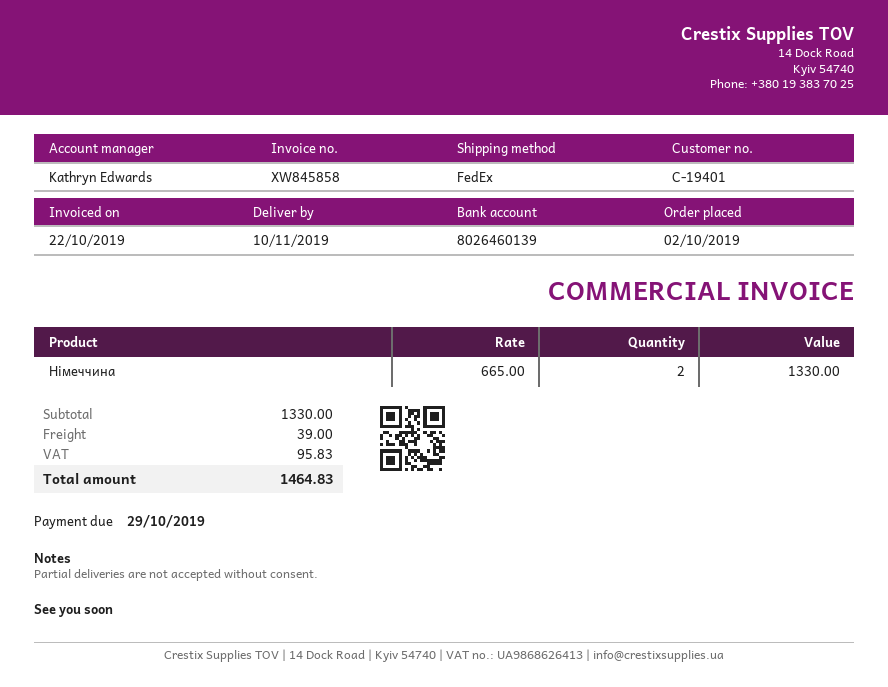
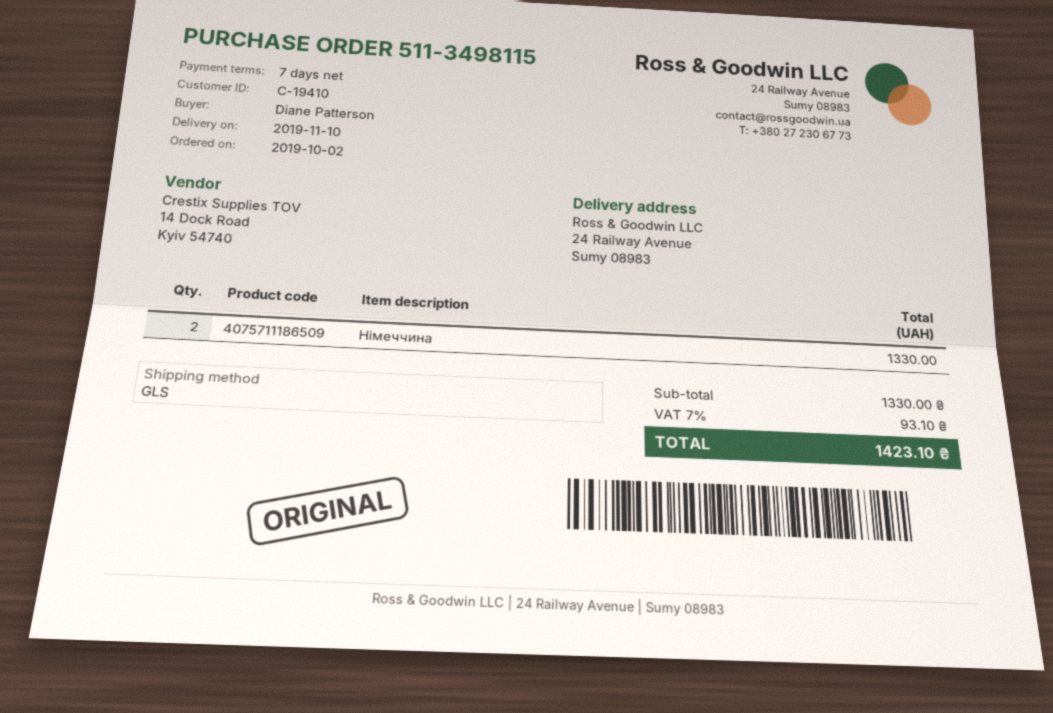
customer number: C-19401 -> C-19410
shipping method: FedEx -> GLS
shipping: 39.00 -> none
tax: 95.83 -> 93.10
total: 1464.83 -> 1423.10

